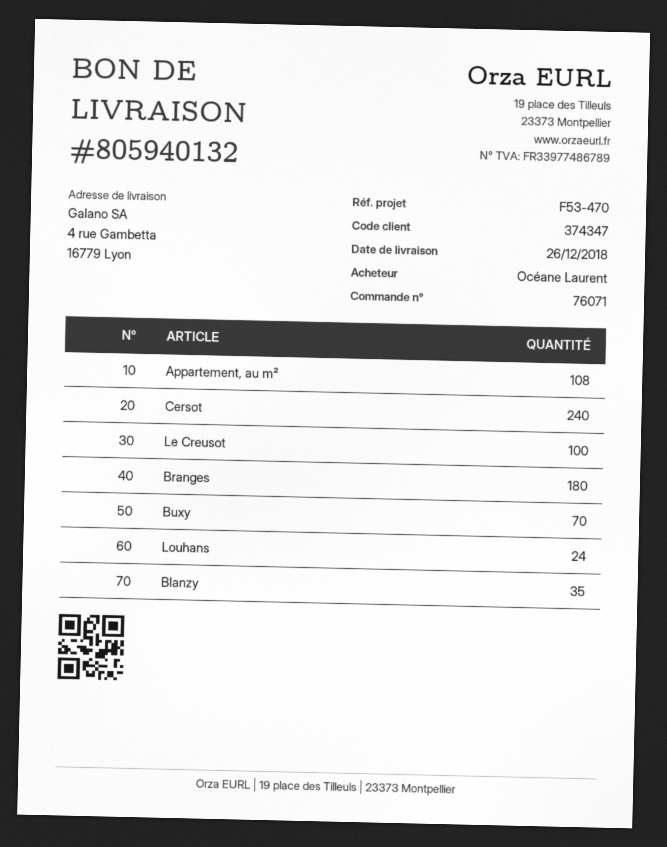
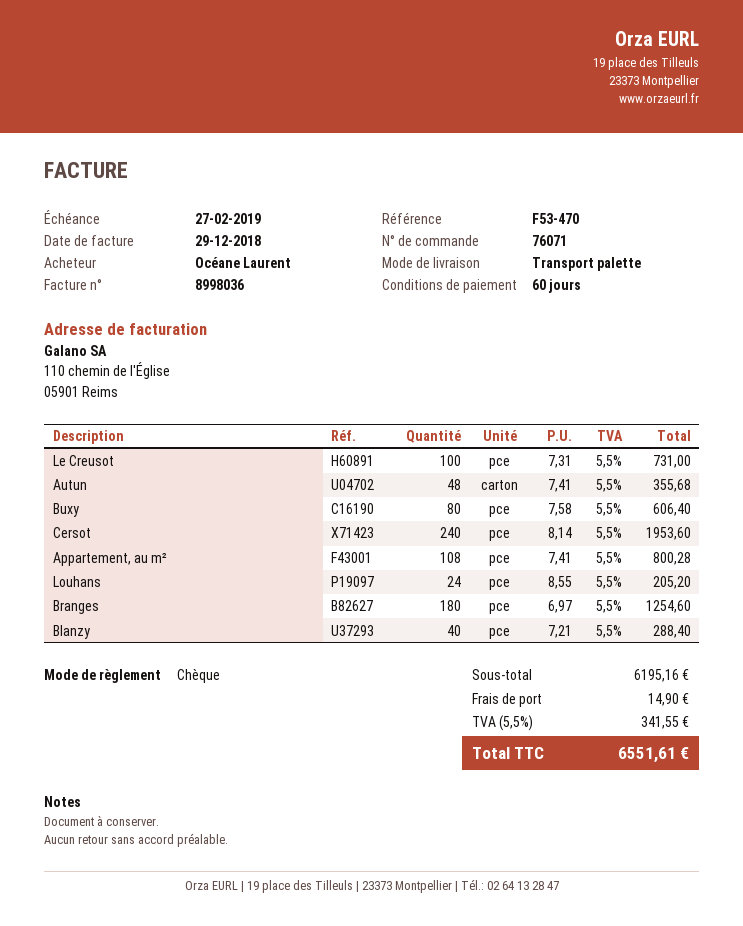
Buxy: 70 -> 80
Blanzy: 35 -> 40
Autun: none -> 48

